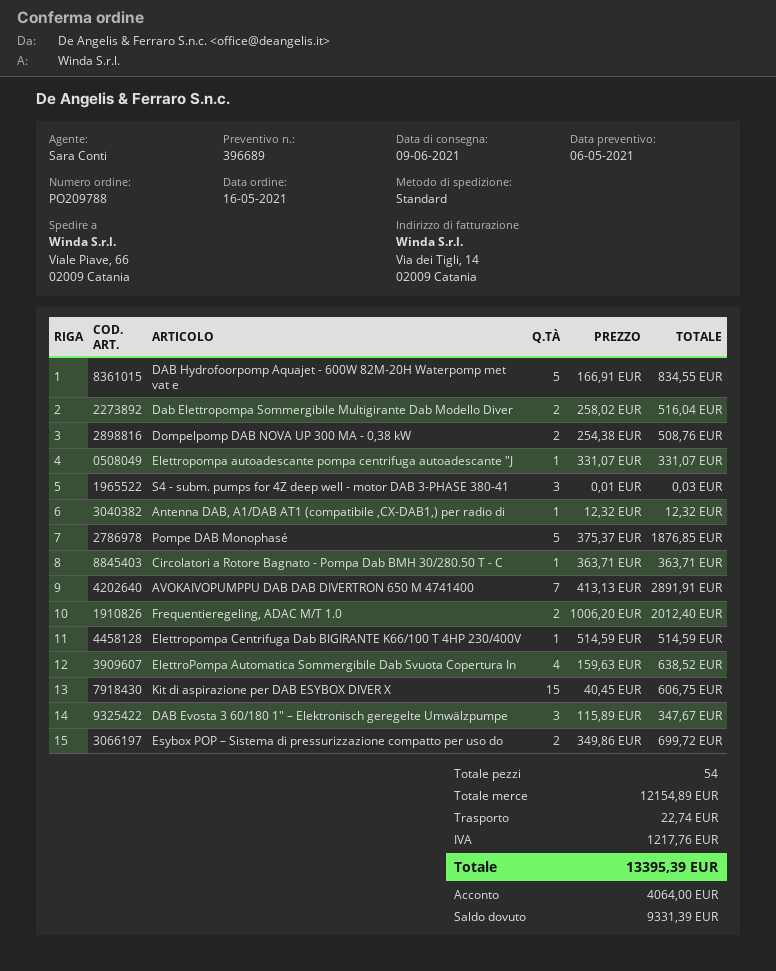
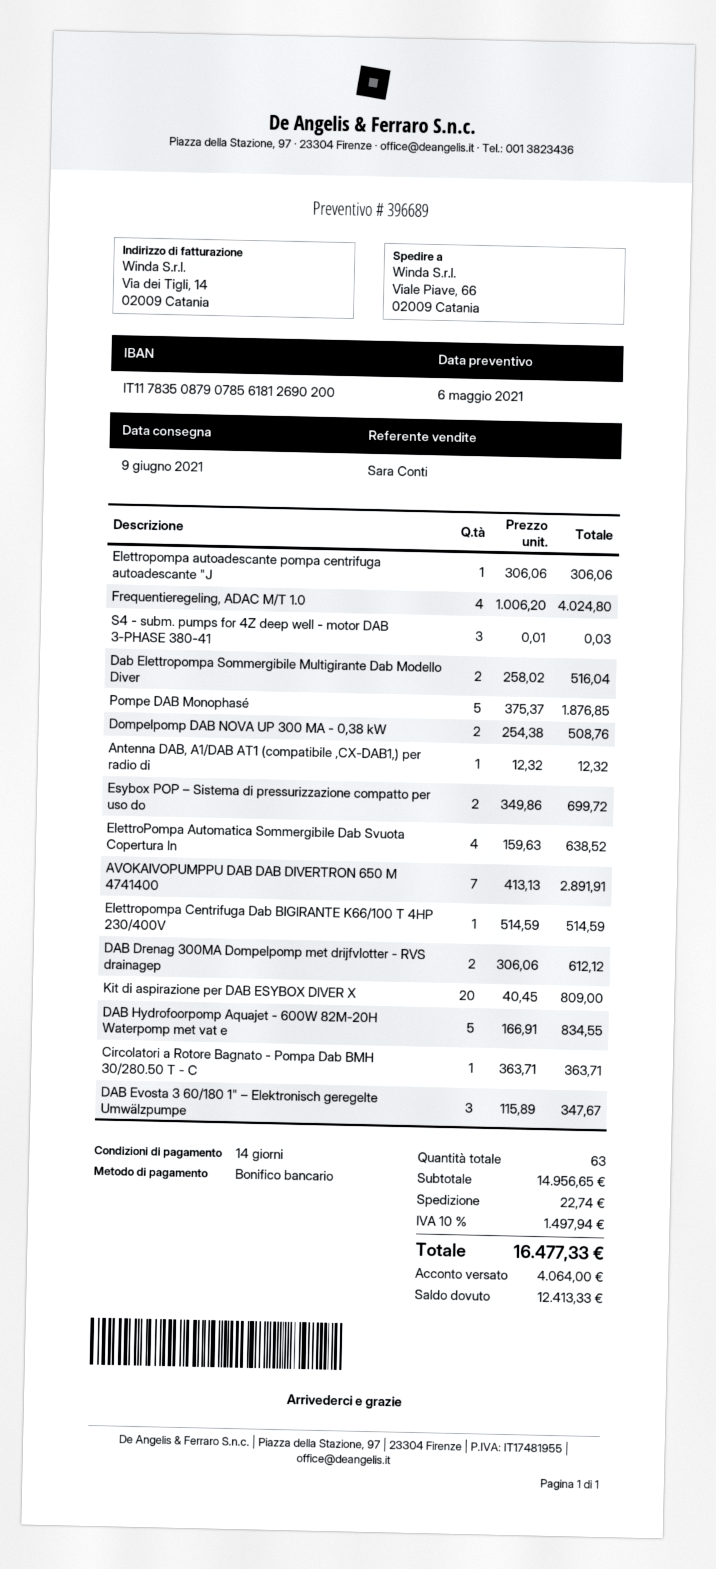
Elettropompa autoadescante pompa centrifuga autoadescante "J: 1 x 331.07 = 331.07 -> 1 x 306.06 = 306.06
Frequentieregeling, ADAC M/T 1.0: 2 x 1006.20 = 2012.40 -> 4 x 1006.20 = 4024.80
Kit di aspirazione per DAB ESYBOX DIVER X: 15 x 40.45 = 606.75 -> 20 x 40.45 = 809.00
DAB Drenag 300MA Dompelpomp met drijfvlotter - RVS drainagep: none -> 2 x 306.06 = 612.12
total quantity: 54 -> 63
subtotal: 12154.89 -> 14956.65
tax: 1217.76 -> 1497.94
total: 13395.39 -> 16477.33
balance: 9331.39 -> 12413.33

